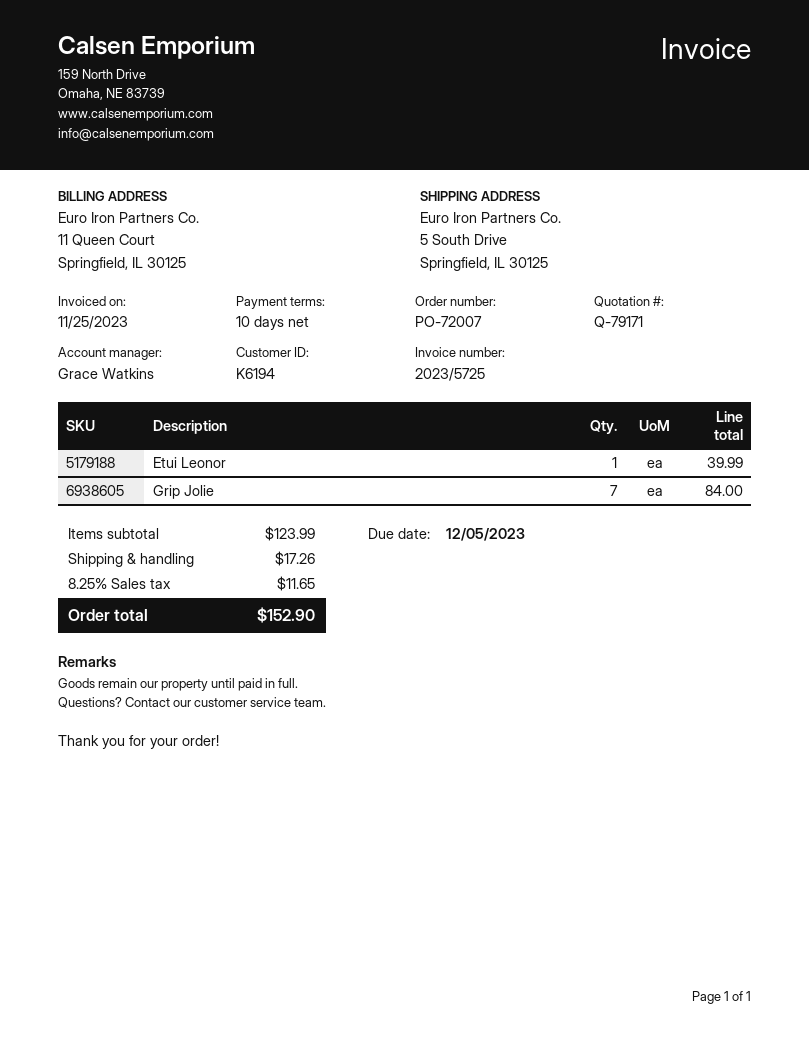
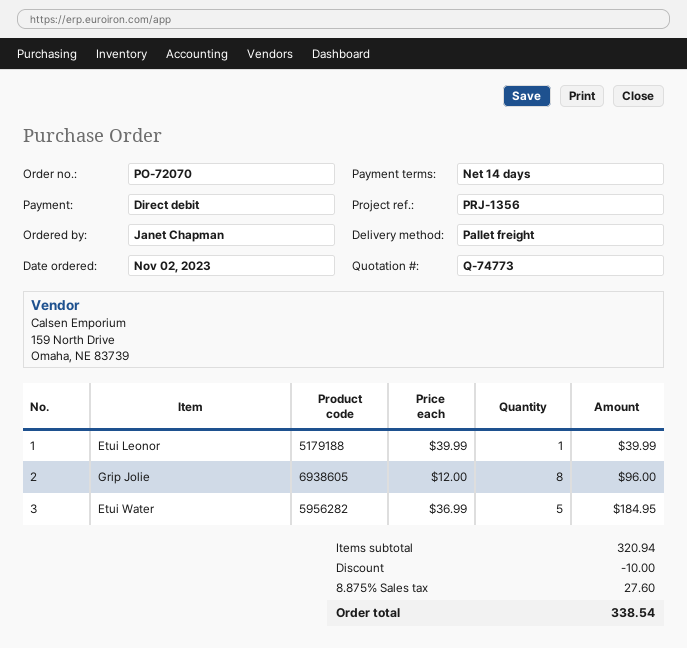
quote number: Q-79171 -> Q-74773
order number: PO-72007 -> PO-72070
payment terms: 10 days -> 14 days
Grip Jolie: 7 for 84.00 -> 8 for 96.00
Etui Water: none -> 5 for 184.95
subtotal: 123.99 -> 320.94
discount: none -> 10.00
shipping: 17.26 -> none
tax: 8.25% = 11.65 -> 8.875% = 27.60
total: 152.90 -> 338.54

